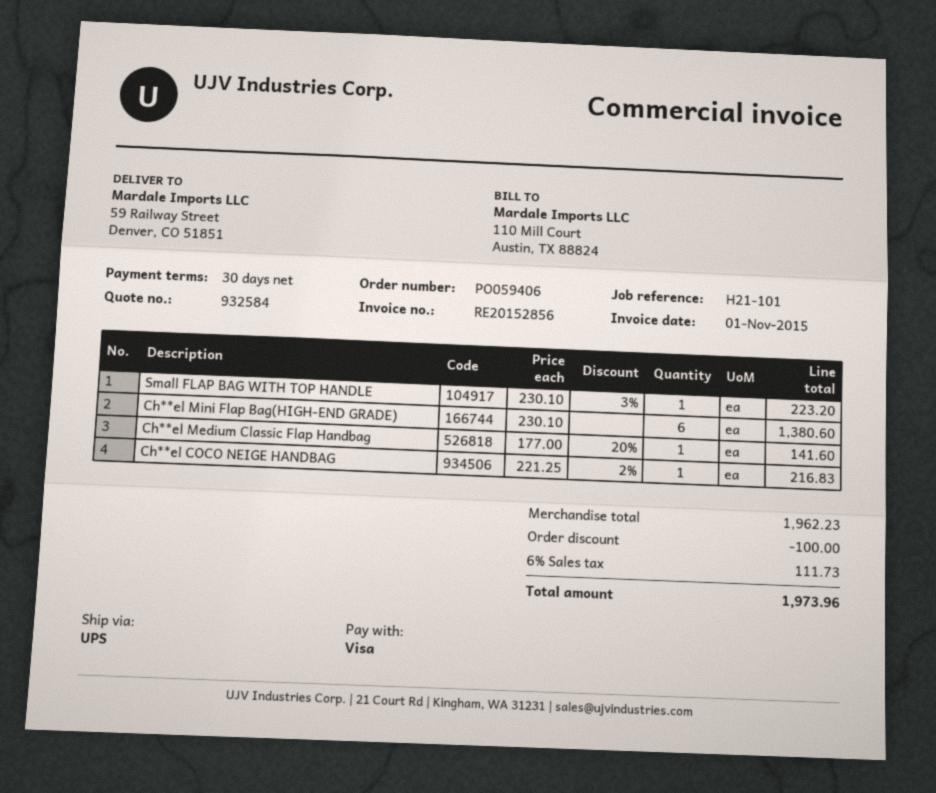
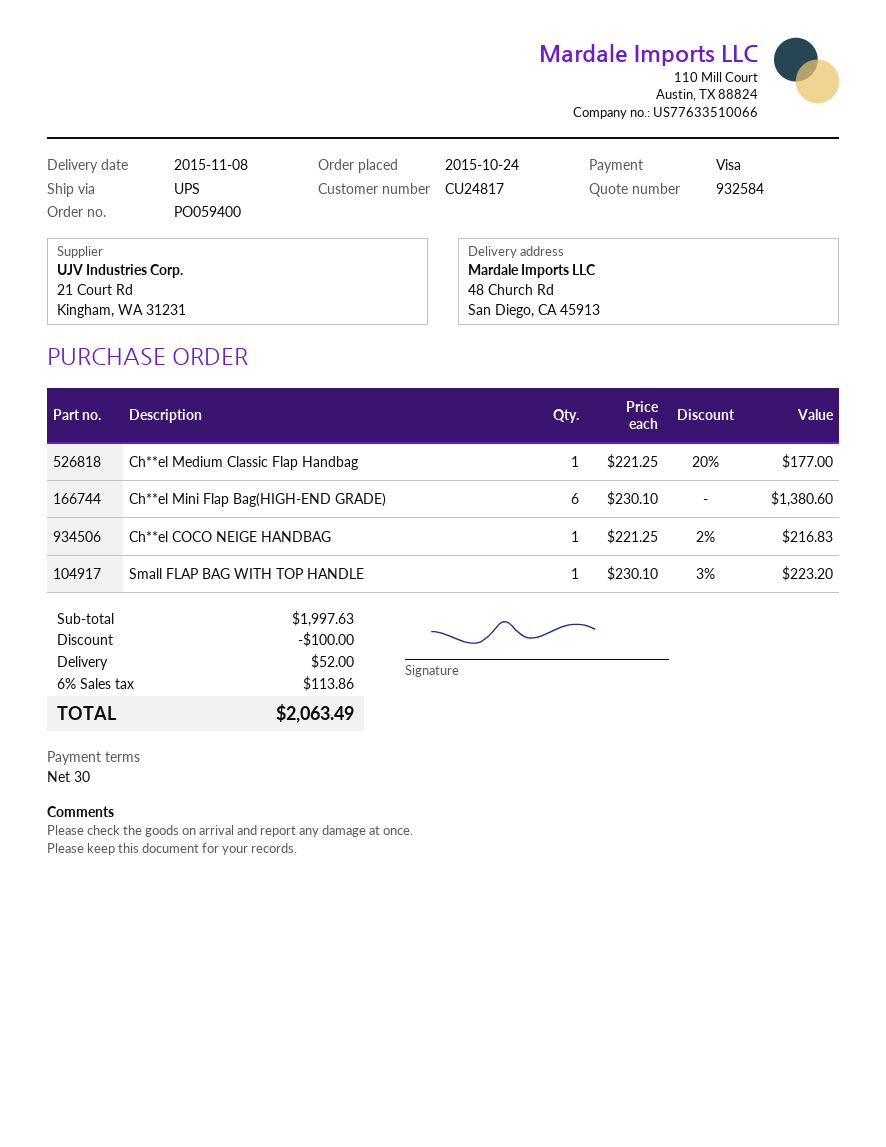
order number: PO059406 -> PO059400
ship to: 59 Railway Street, Denver, CO 51851 -> 48 Church Rd, San Diego, CA 45913
Ch**el Medium Classic Flap Handbag: 1 x 177.00 - 20% = 141.60 -> 1 x 221.25 - 20% = 177.00
subtotal: 1962.23 -> 1997.63
shipping: none -> 52.00
tax: 6% = 111.73 -> 6% = 113.86
total: 1973.96 -> 2063.49

